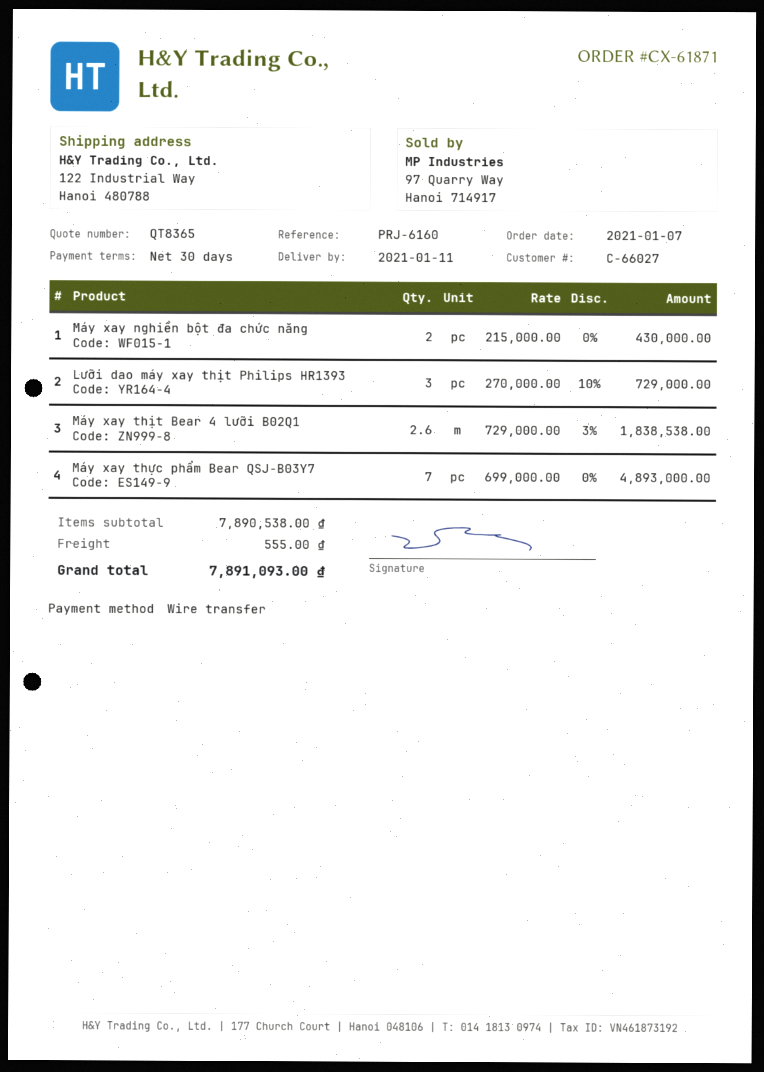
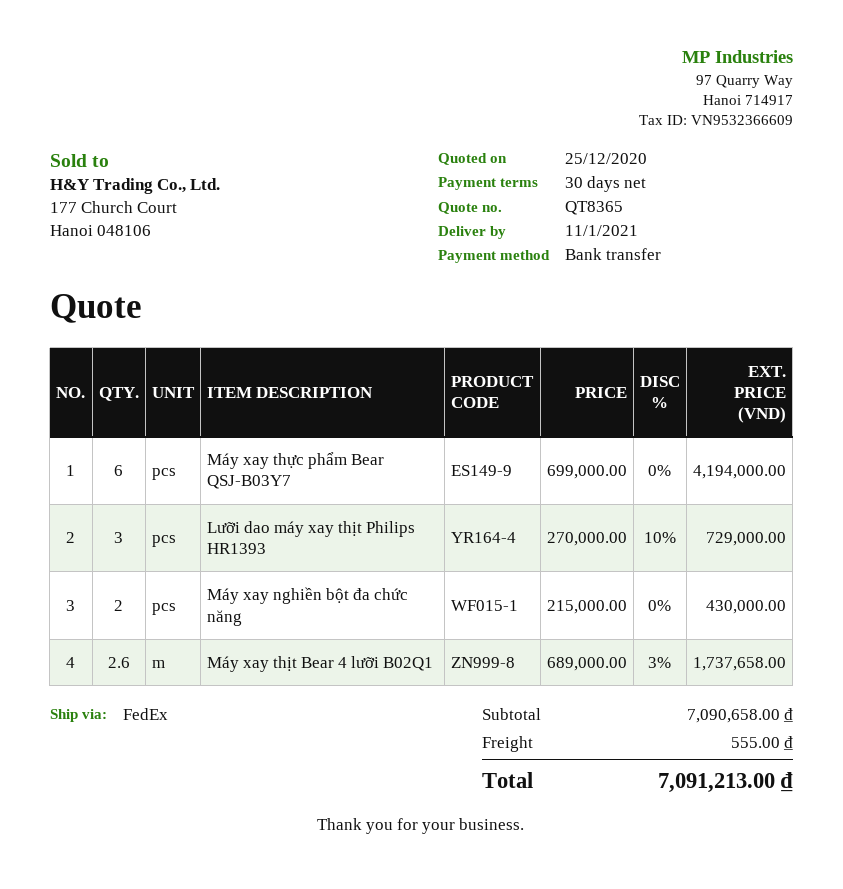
Máy xay thịt Bear 4 lưỡi B02Q1: 2.6 x 729000.00 - 3% = 1838538.00 -> 2.6 x 689000.00 - 3% = 1737658.00
Máy xay thực phẩm Bear QSJ-B03Y7: 7 x 699000.00 = 4893000.00 -> 6 x 699000.00 = 4194000.00
subtotal: 7890538.00 -> 7090658.00
total: 7891093.00 -> 7091213.00

